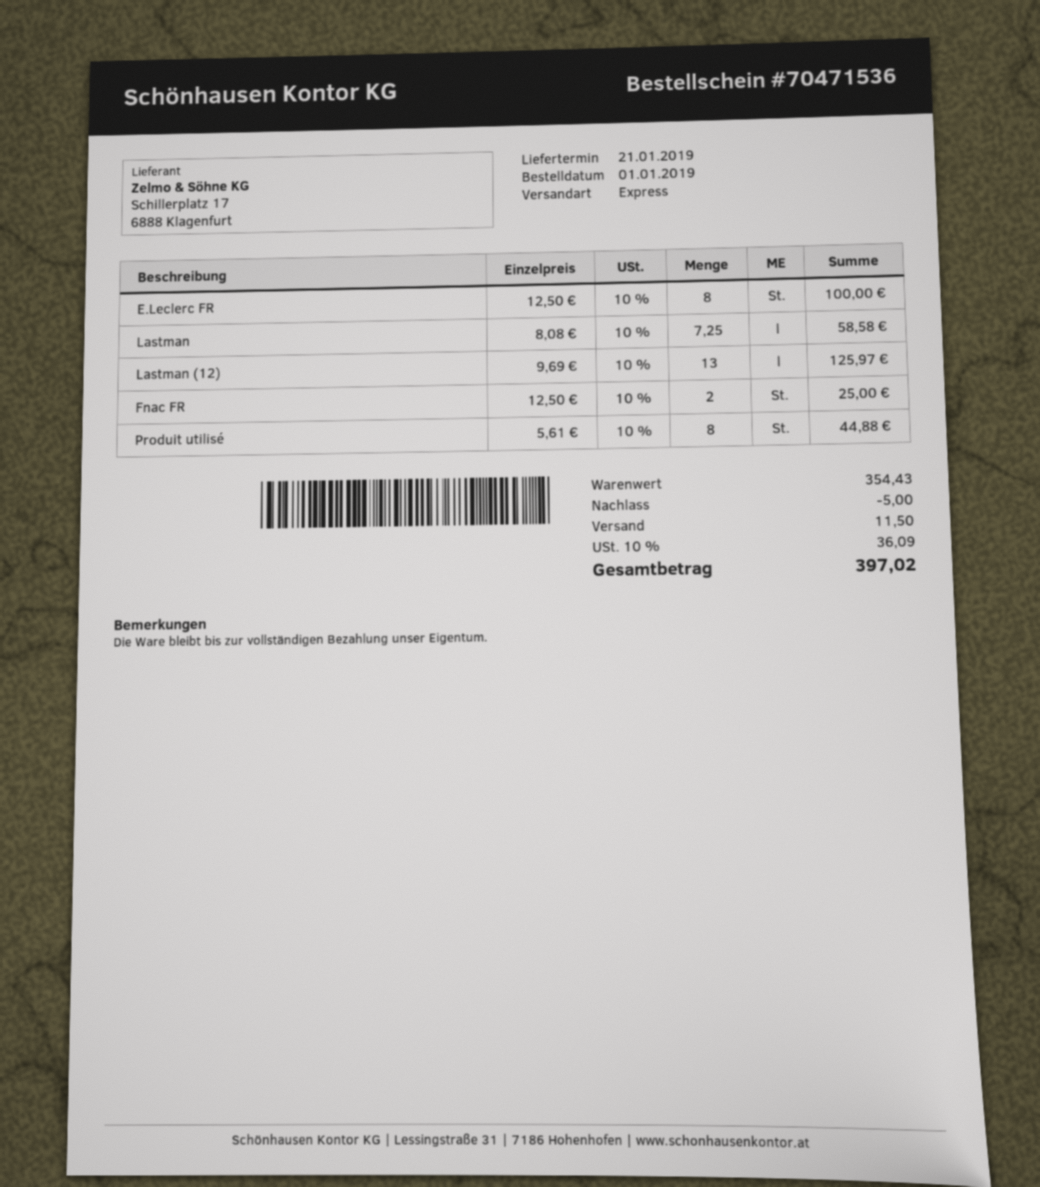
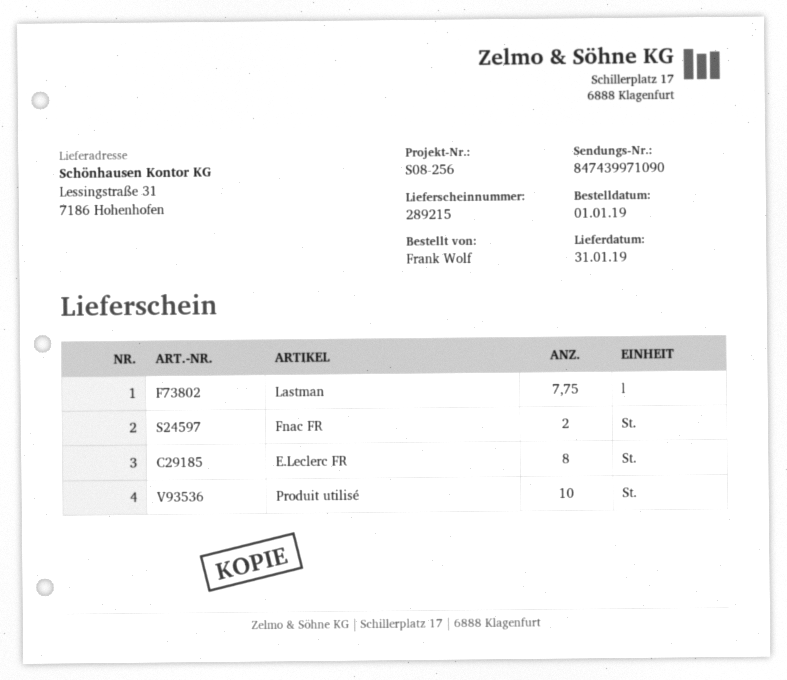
delivery date: 2019-01-21 -> 2019-01-31
Lastman: 7.25 -> 7.75
Lastman (12): 13 -> none
Produit utilisé: 8 -> 10

